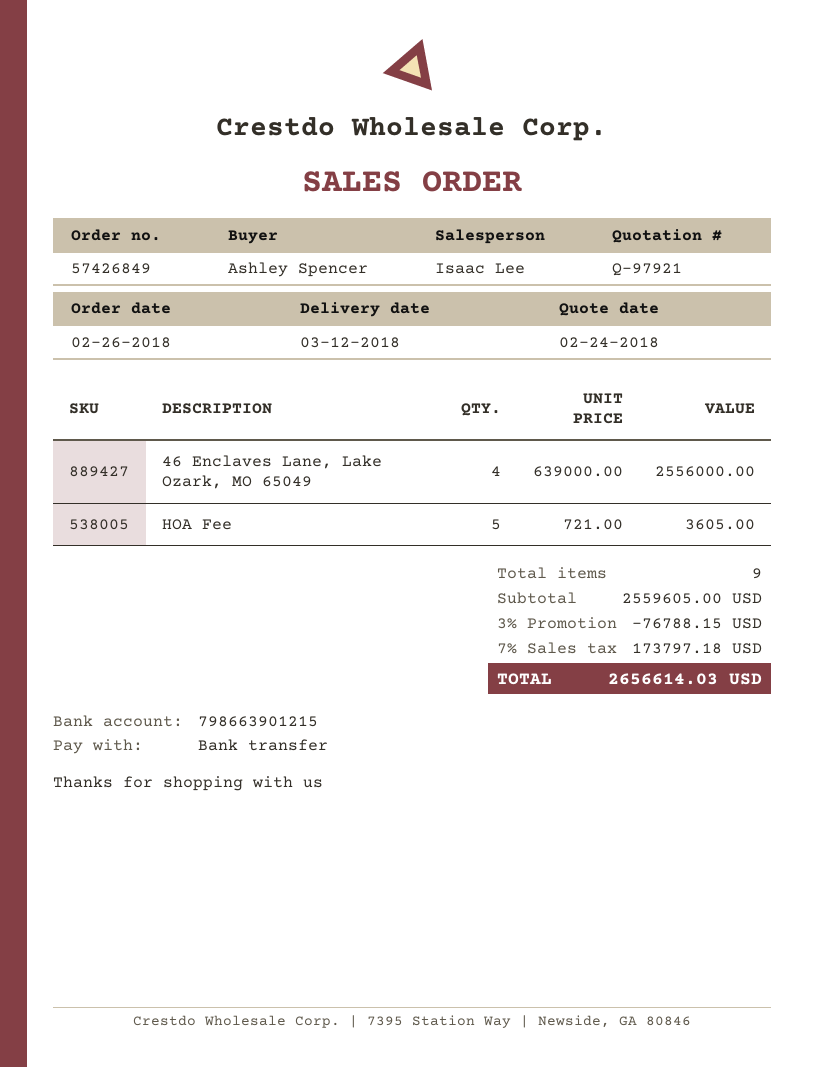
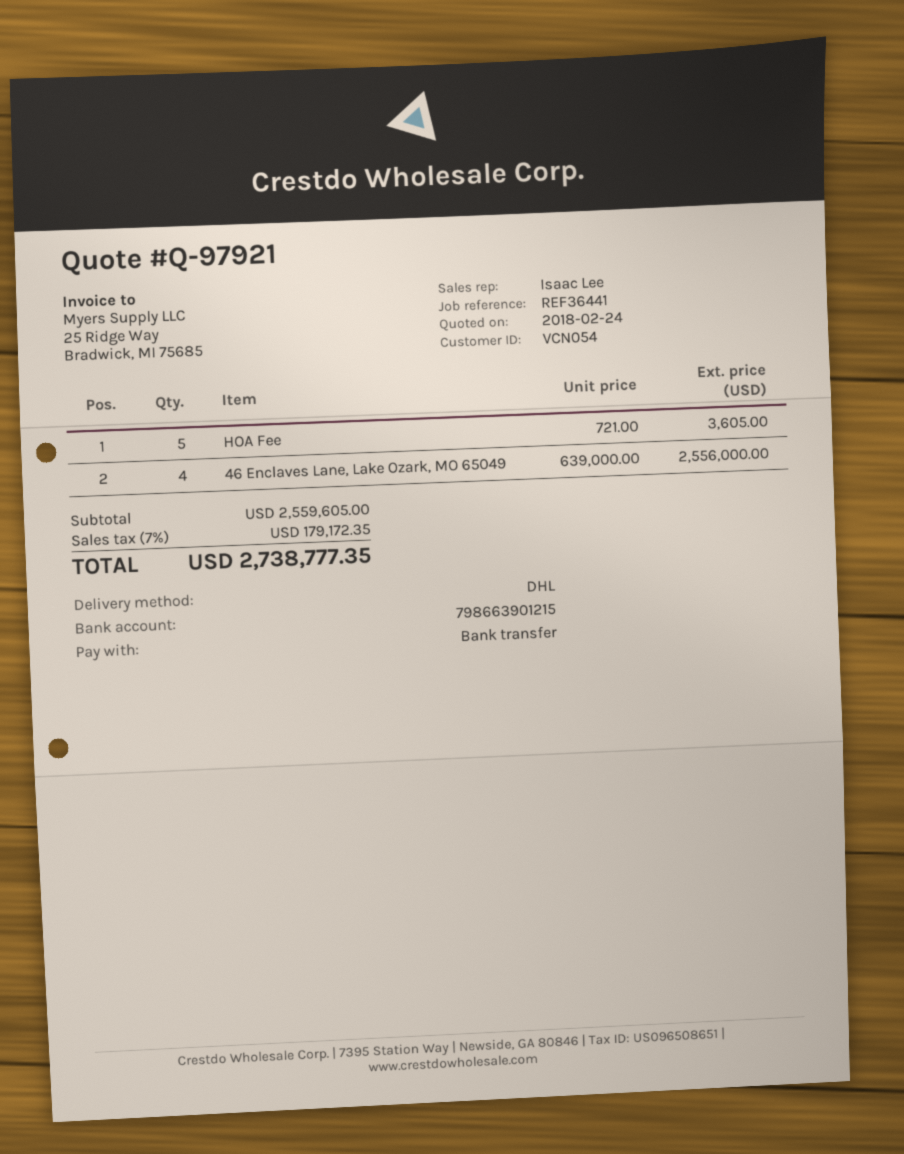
discount: 3% = 76788.15 -> none
tax: 7% = 173797.18 -> 7% = 179172.35
total: 2656614.03 -> 2738777.35

